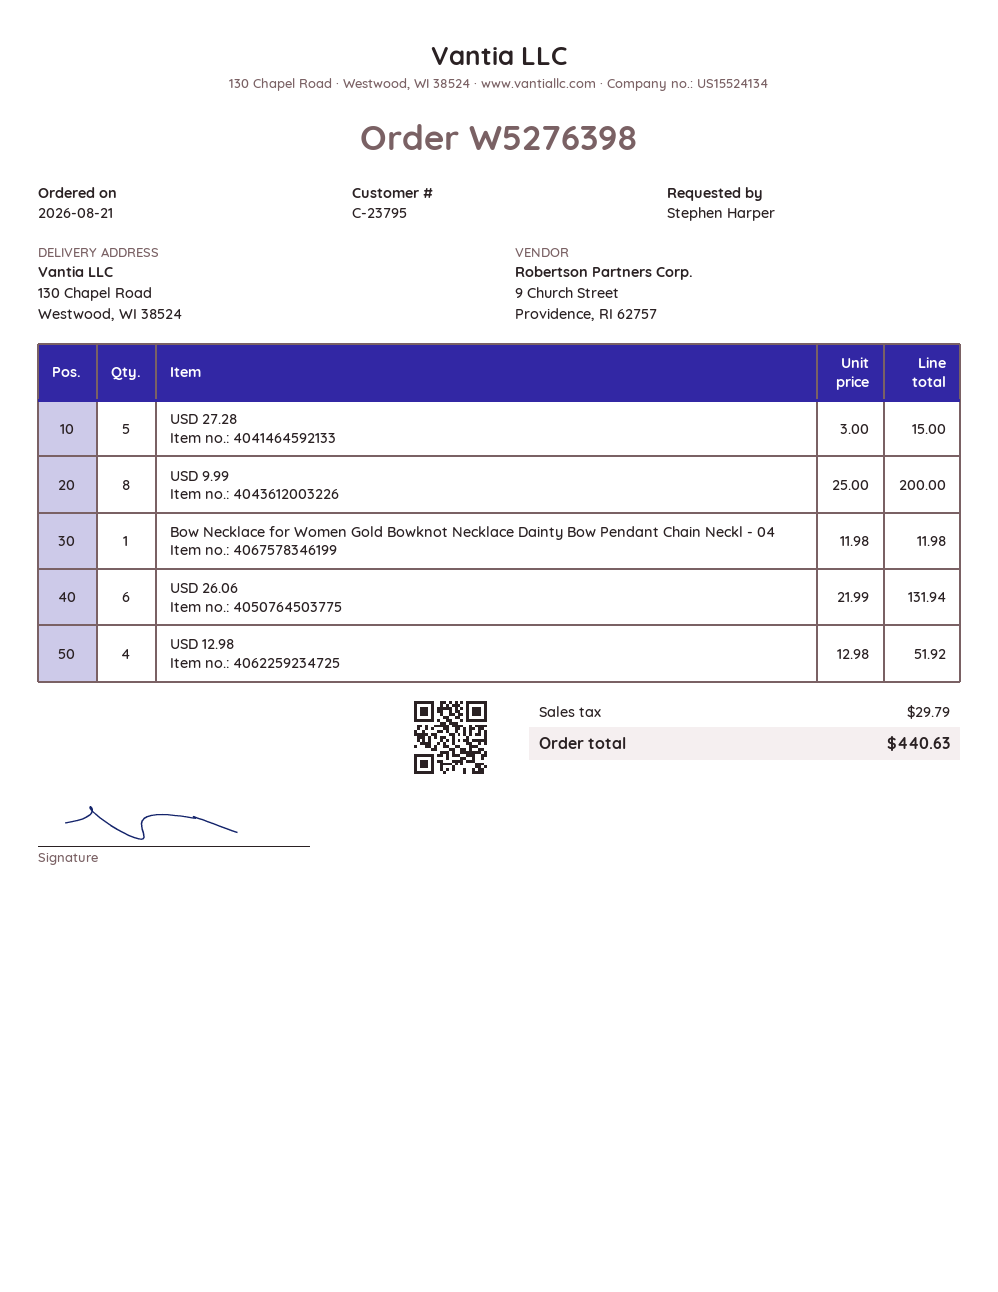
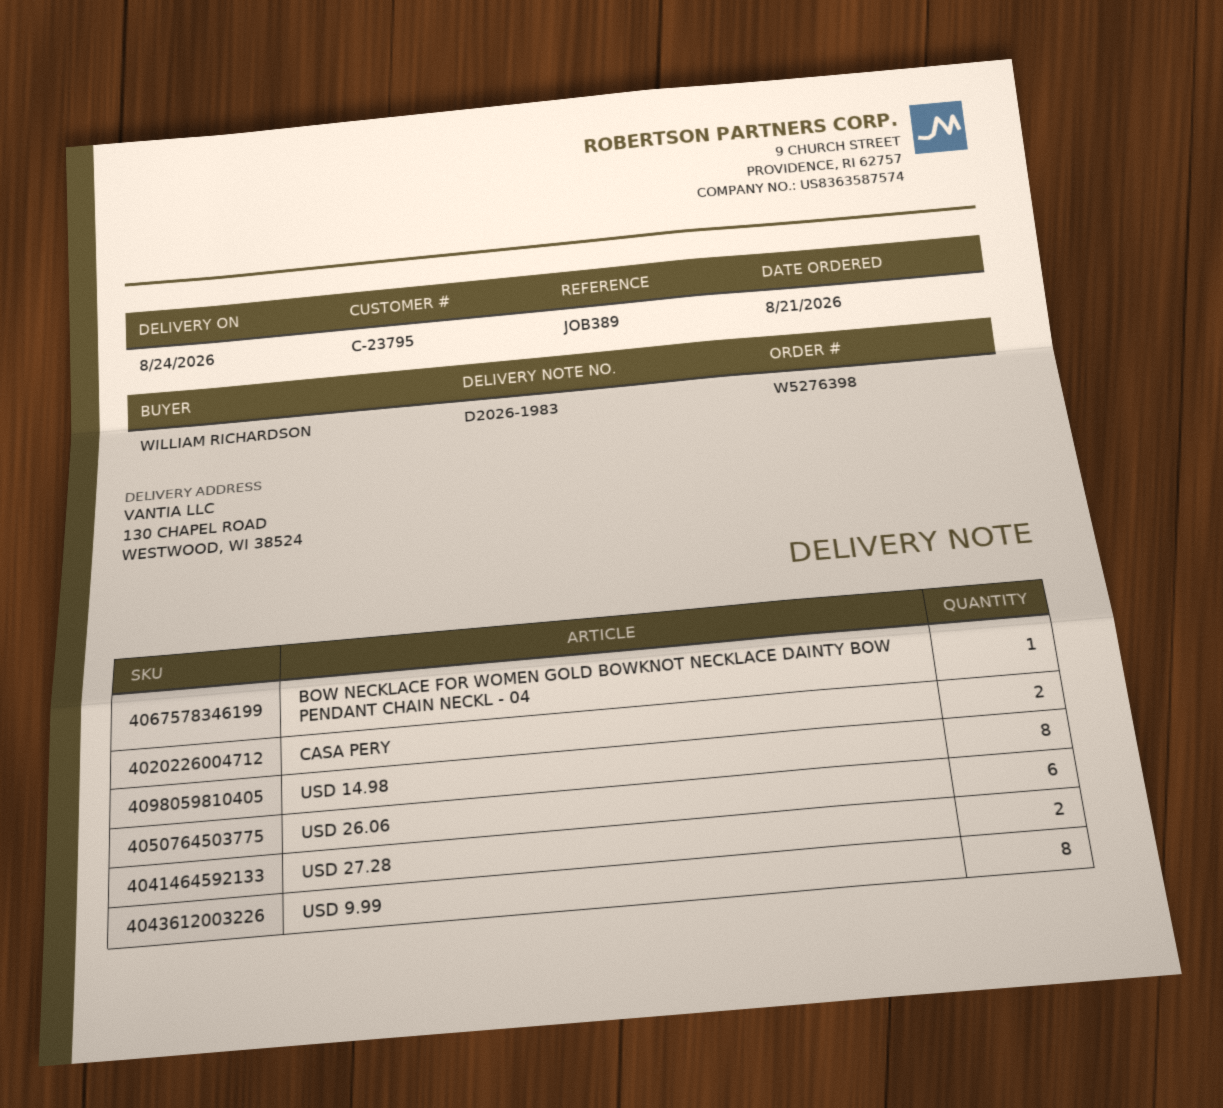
ordered by: Stephen Harper -> WILLIAM RICHARDSON
USD 27.28: 5 -> 2
USD 12.98: 4 -> none
CASA PERY: none -> 2
USD 14.98: none -> 8

